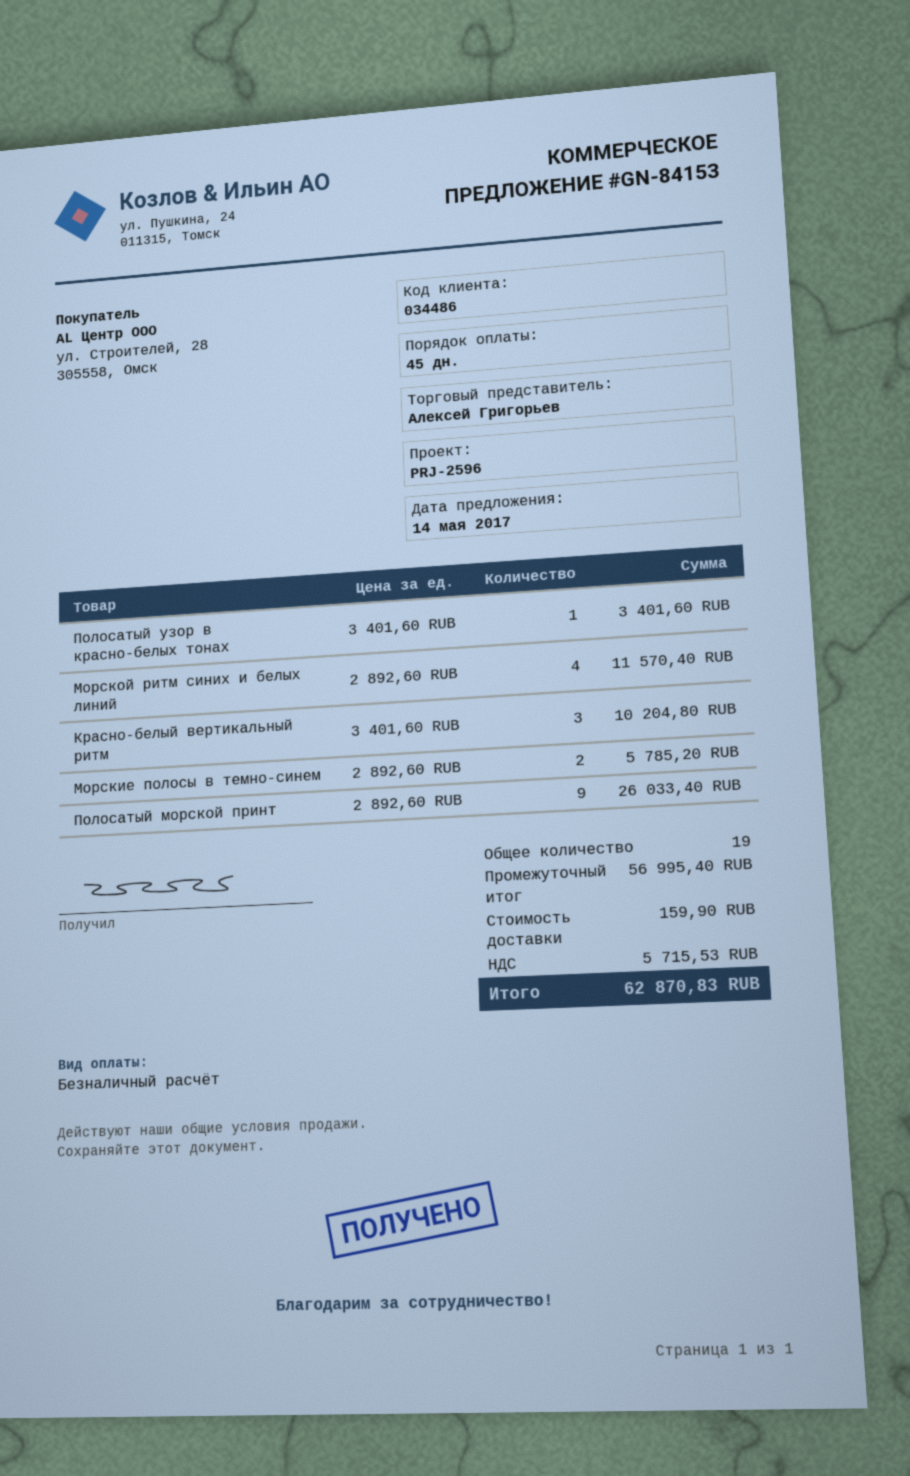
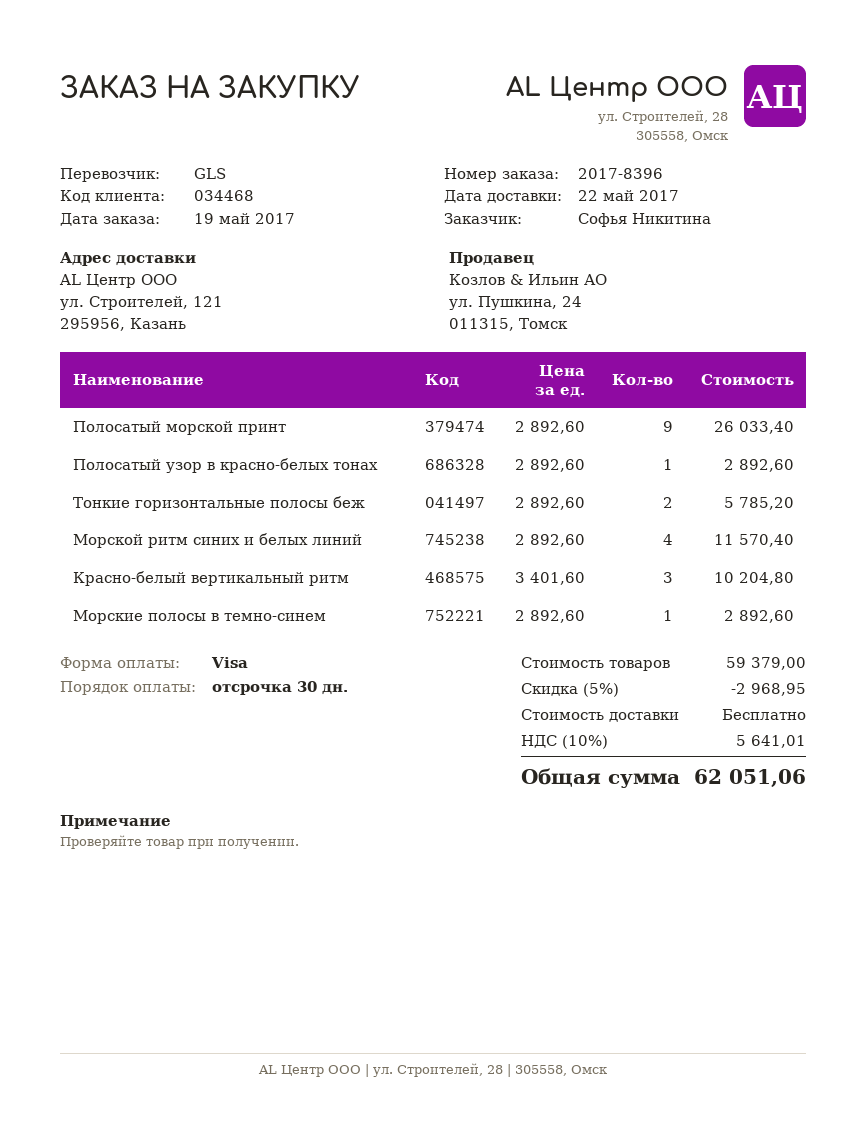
payment terms: 45 days -> 30 days
customer number: 034486 -> 034468
payment method: bank transfer -> Visa
Полосатый узор в красно-белых тонах: 1 x 3401.60 = 3401.60 -> 1 x 2892.60 = 2892.60
Морские полосы в темно-синем: 2 x 2892.60 = 5785.20 -> 1 x 2892.60 = 2892.60
Тонкие горизонтальные полосы беж: none -> 2 x 2892.60 = 5785.20
subtotal: 56995.40 -> 59379.00
discount: none -> 5% = 2968.95
shipping: 159.90 -> 0.00
tax: 5715.53 -> 5641.01
total: 62870.83 -> 62051.06

